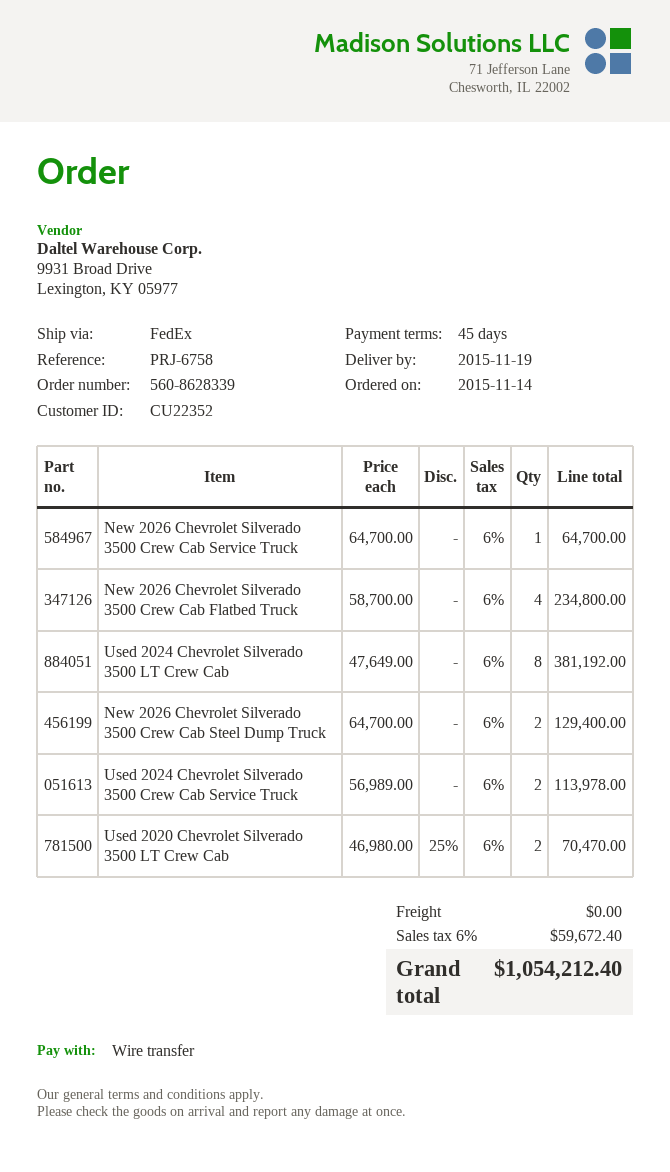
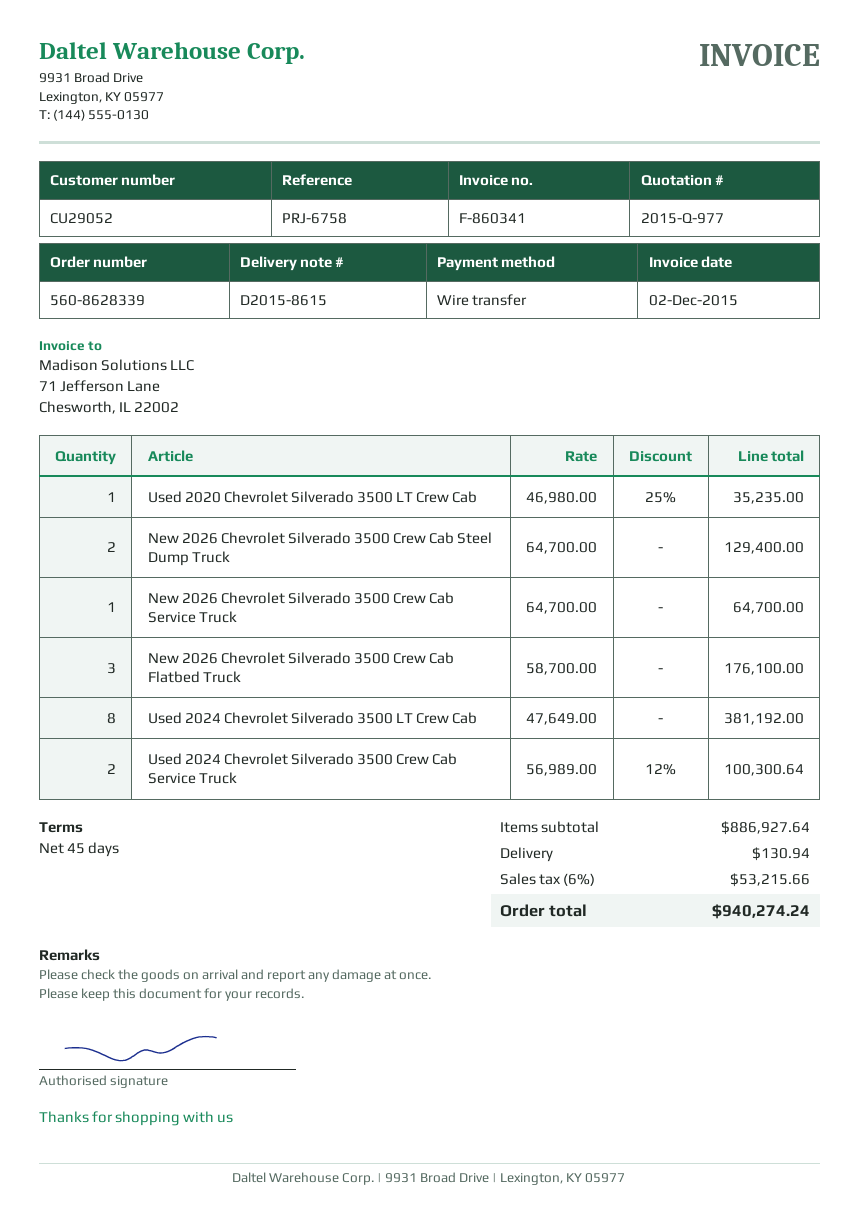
customer number: CU22352 -> CU29052
New 2026 Chevrolet Silverado 3500 Crew Cab Flatbed Truck: 4 x 58700.00 = 234800.00 -> 3 x 58700.00 = 176100.00
Used 2024 Chevrolet Silverado 3500 Crew Cab Service Truck: 2 x 56989.00 = 113978.00 -> 2 x 56989.00 - 12% = 100300.64
Used 2020 Chevrolet Silverado 3500 LT Crew Cab: 2 x 46980.00 - 25% = 70470.00 -> 1 x 46980.00 - 25% = 35235.00
shipping: 0.00 -> 130.94
tax: 6% = 59672.40 -> 6% = 53215.66
total: 1054212.40 -> 940274.24

